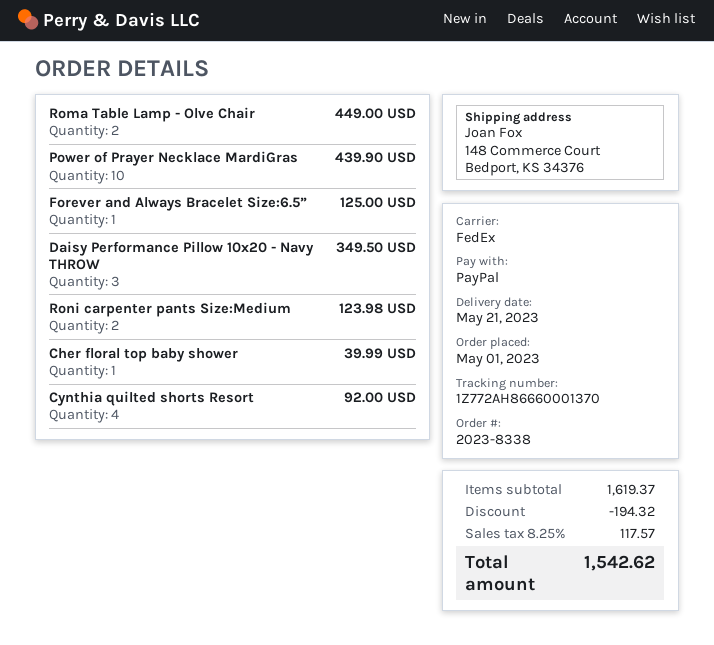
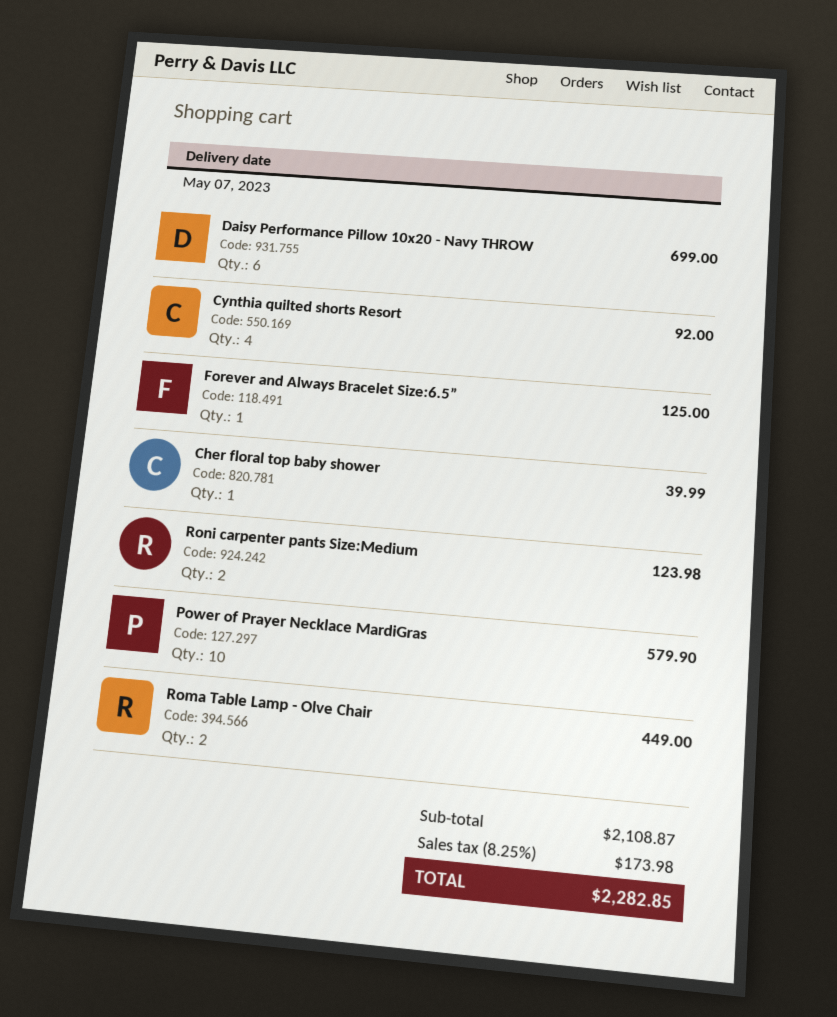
delivery date: 2023-05-21 -> 2023-05-07
Power of Prayer Necklace MardiGras: 10 for 439.90 -> 10 for 579.90
Daisy Performance Pillow 10x20 - Navy THROW: 3 for 349.50 -> 6 for 699.00
subtotal: 1619.37 -> 2108.87
discount: 194.32 -> none
tax: 8.25% = 117.57 -> 8.25% = 173.98
total: 1542.62 -> 2282.85

